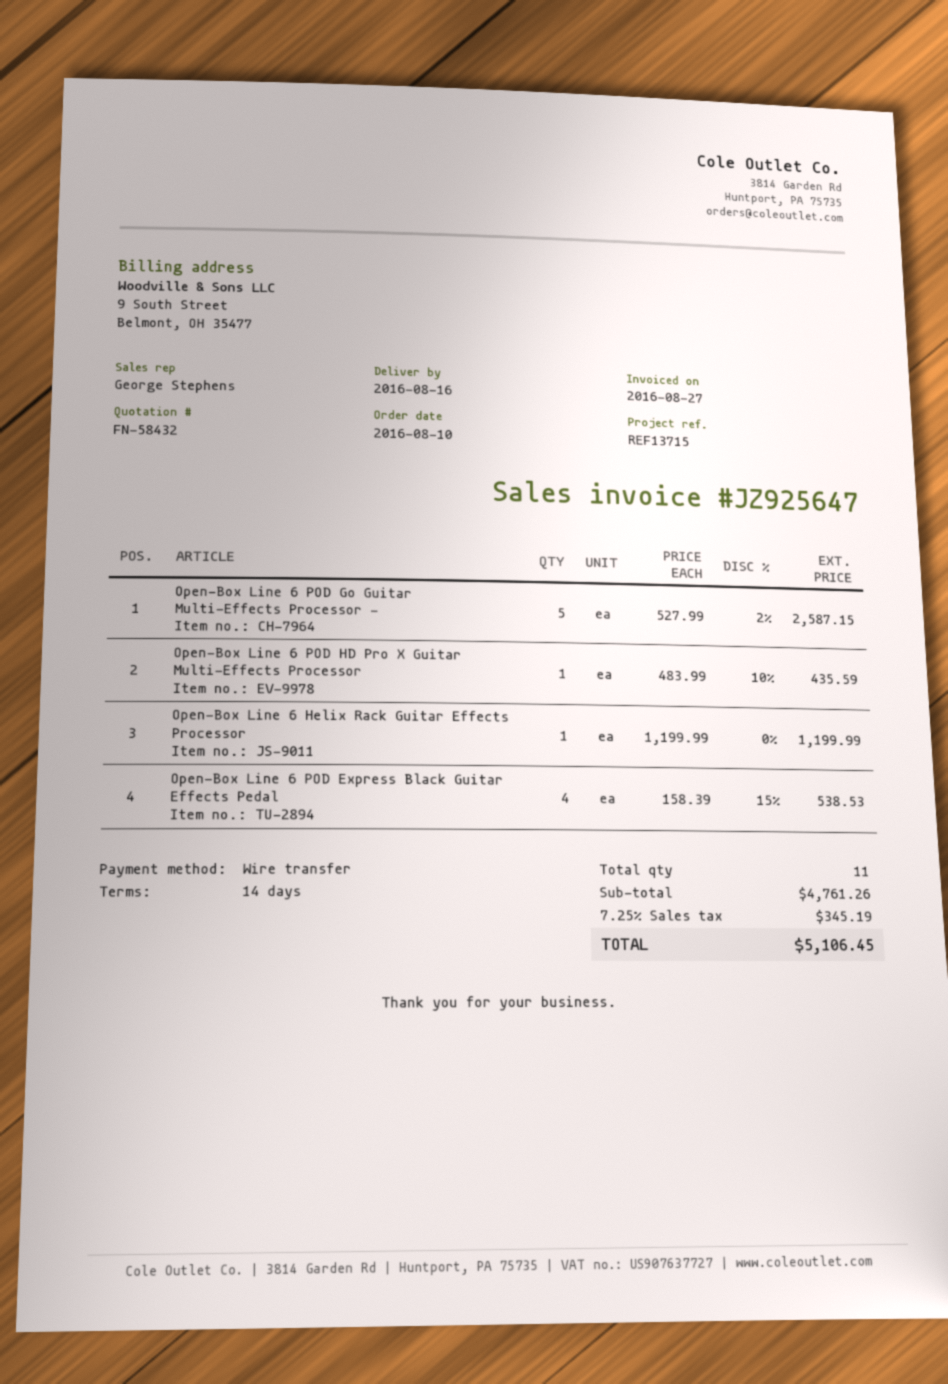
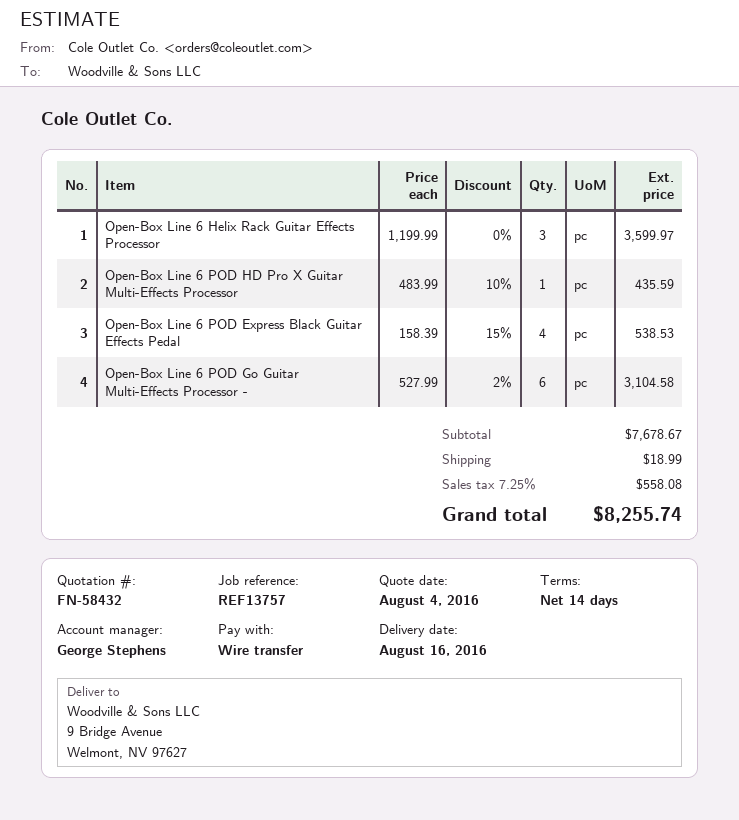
reference: REF13715 -> REF13757
Open-Box Line 6 POD Go Guitar Multi-Effects Processor -: 5 x 527.99 - 2% = 2587.15 -> 6 x 527.99 - 2% = 3104.58
Open-Box Line 6 Helix Rack Guitar Effects Processor: 1 x 1199.99 = 1199.99 -> 3 x 1199.99 = 3599.97
subtotal: 4761.26 -> 7678.67
shipping: none -> 18.99
tax: 7.25% = 345.19 -> 7.25% = 558.08
total: 5106.45 -> 8255.74

